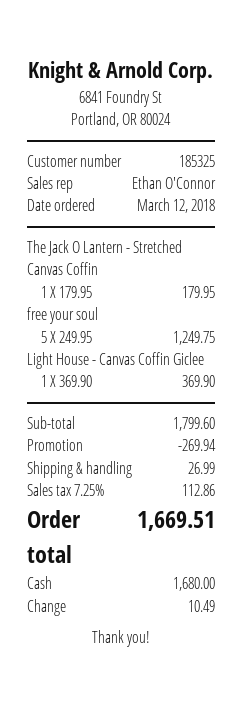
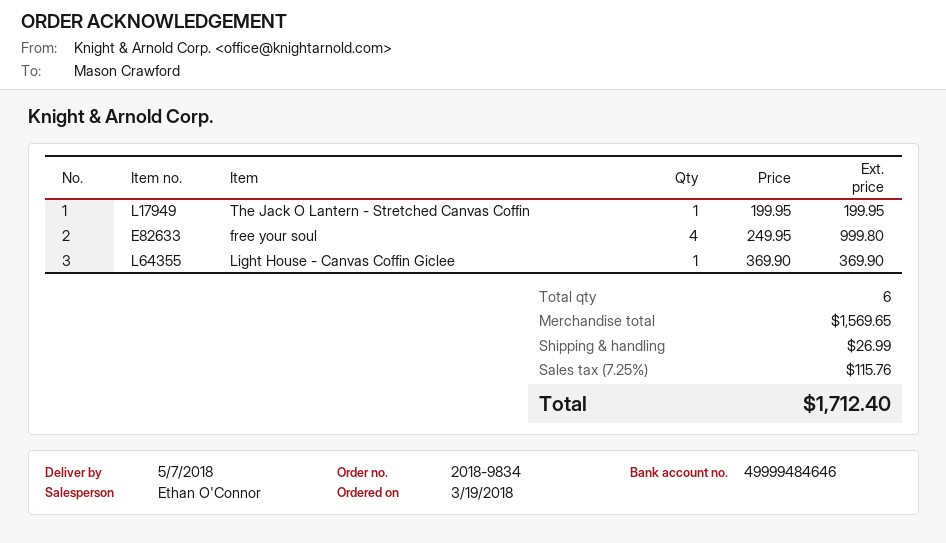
order date: 2018-03-12 -> 2018-03-19
The Jack O Lantern - Stretched Canvas Coffin: 1 x 179.95 = 179.95 -> 1 x 199.95 = 199.95
free your soul: 5 x 249.95 = 1249.75 -> 4 x 249.95 = 999.80
subtotal: 1799.60 -> 1569.65
discount: 269.94 -> none
tax: 7.25% = 112.86 -> 7.25% = 115.76
total: 1669.51 -> 1712.40

